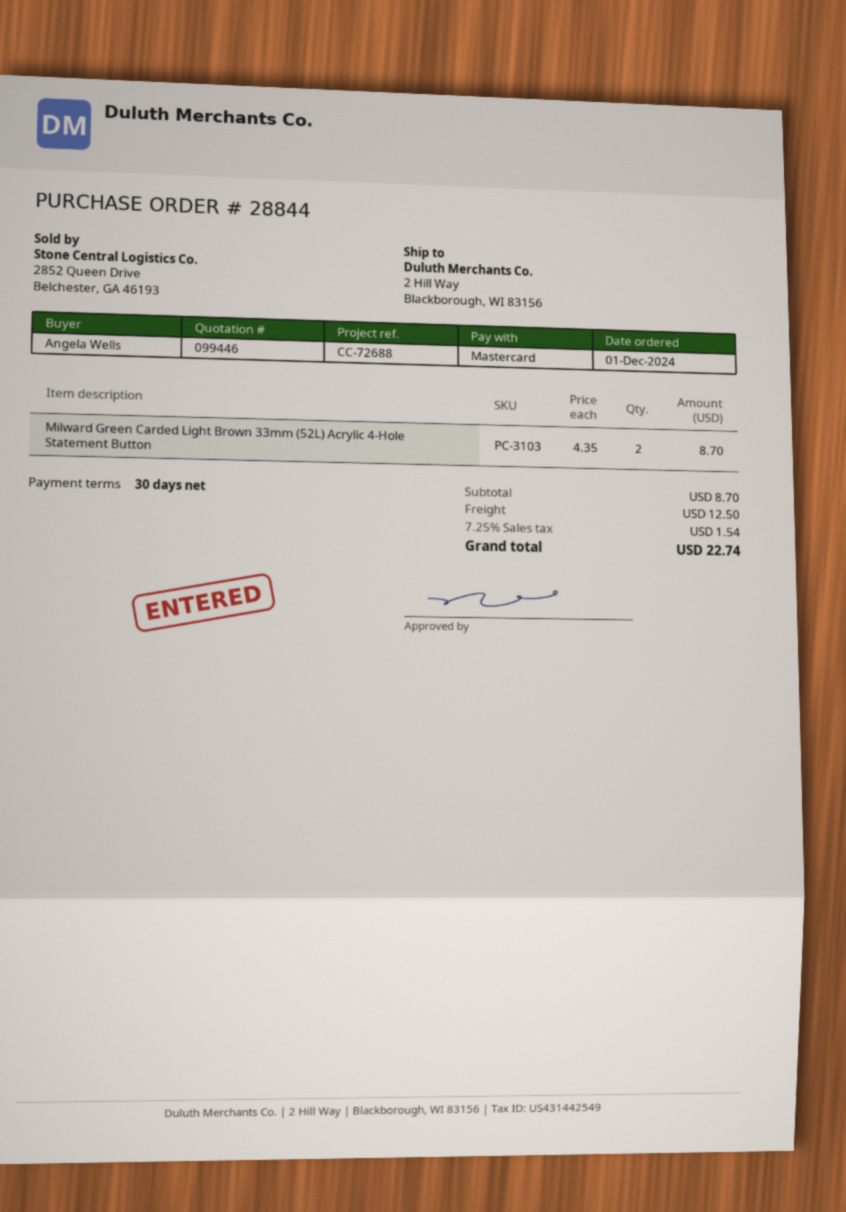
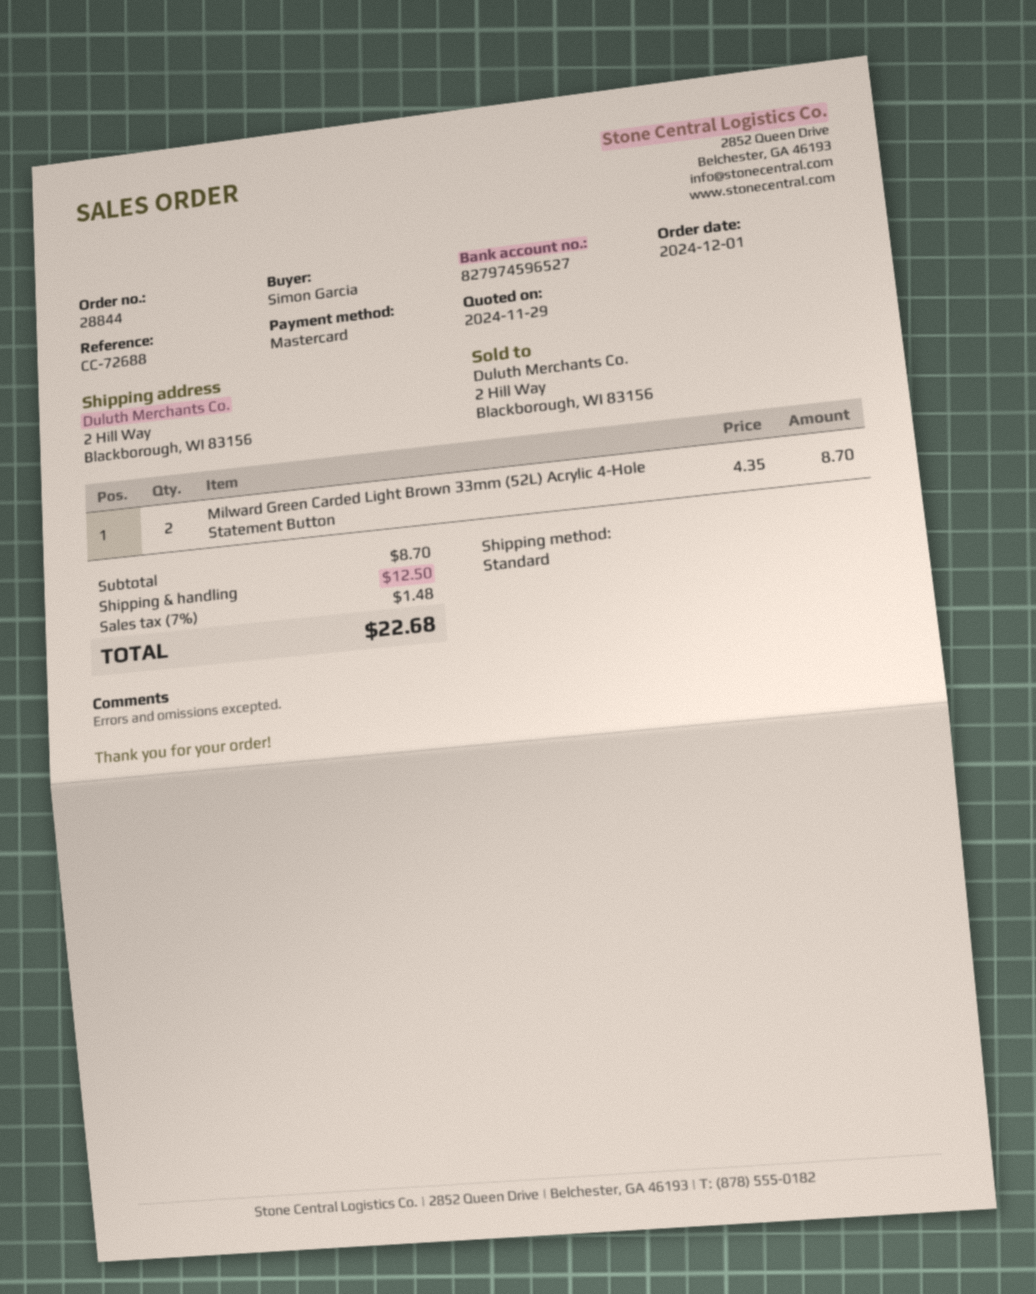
ordered by: Angela Wells -> Simon Garcia
tax: 7.25% = 1.54 -> 7% = 1.48
total: 22.74 -> 22.68

